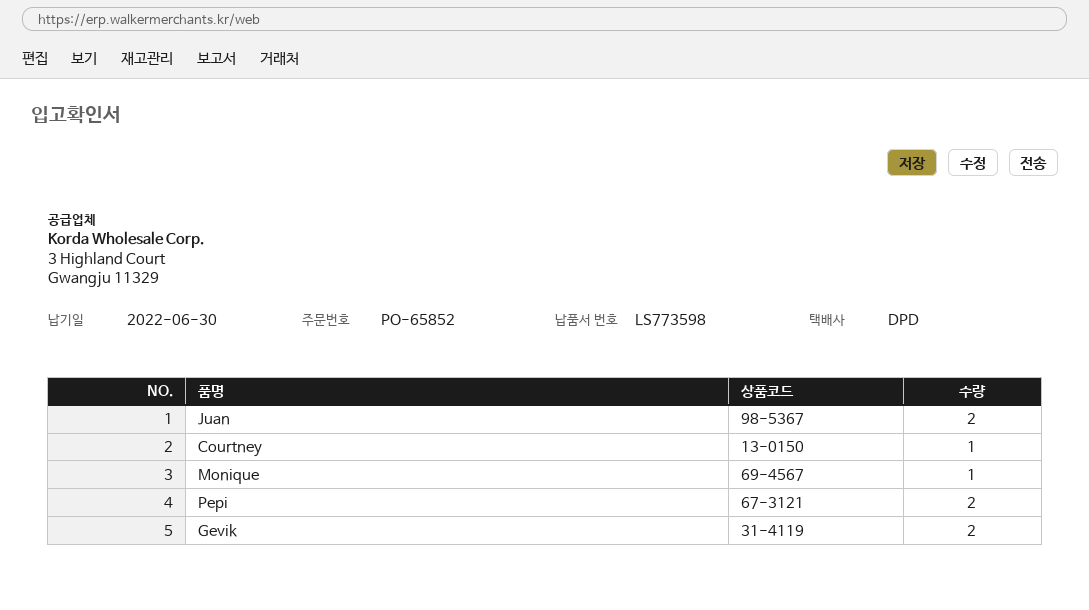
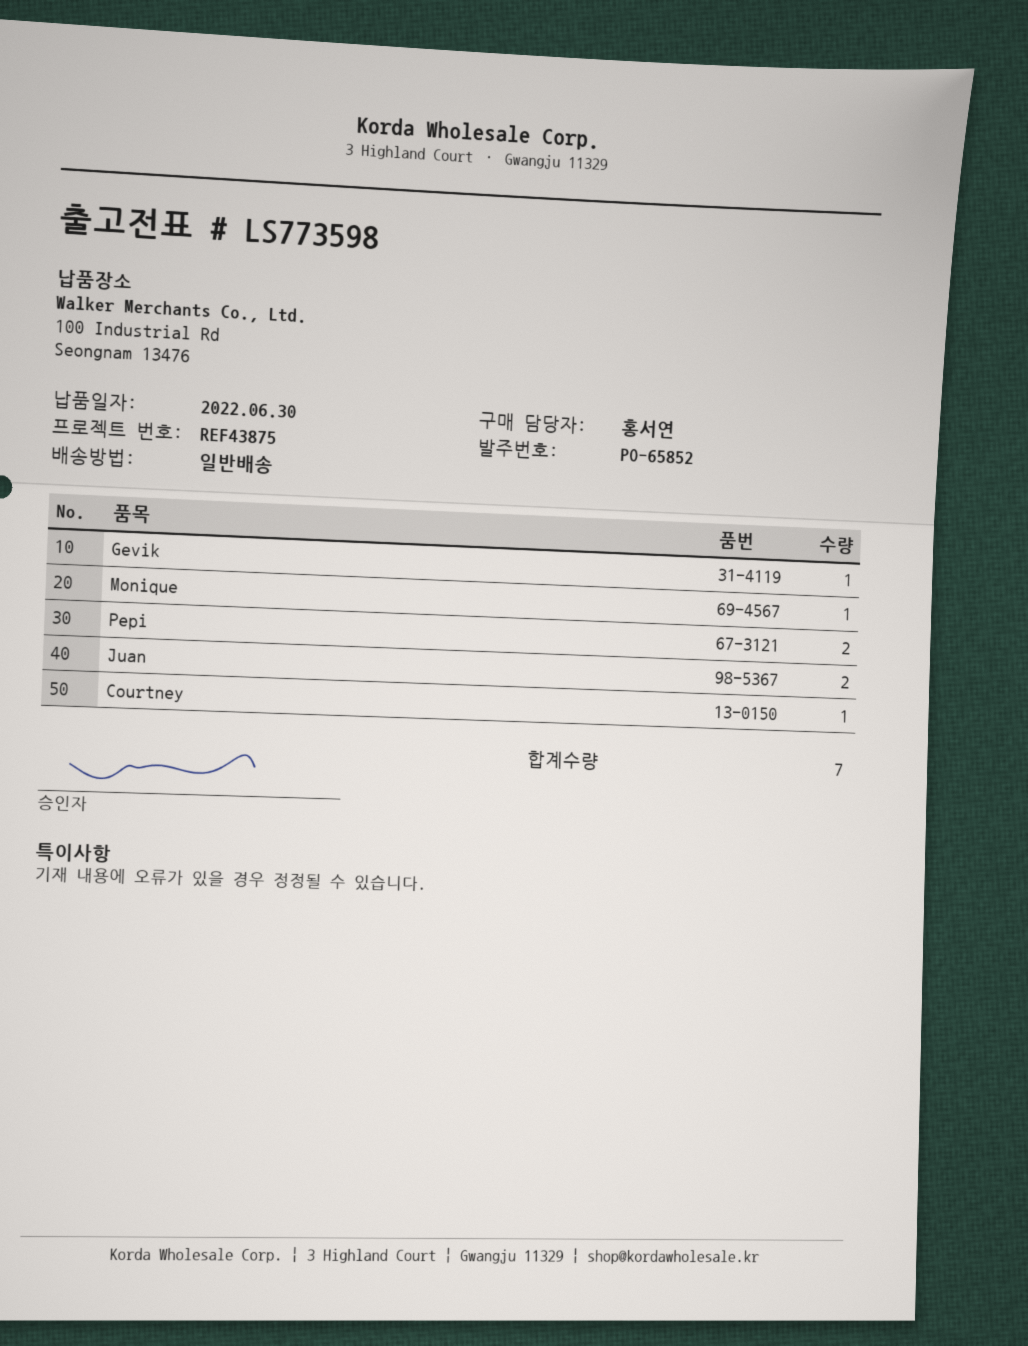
shipping method: DPD -> standard
Gevik: 2 -> 1

